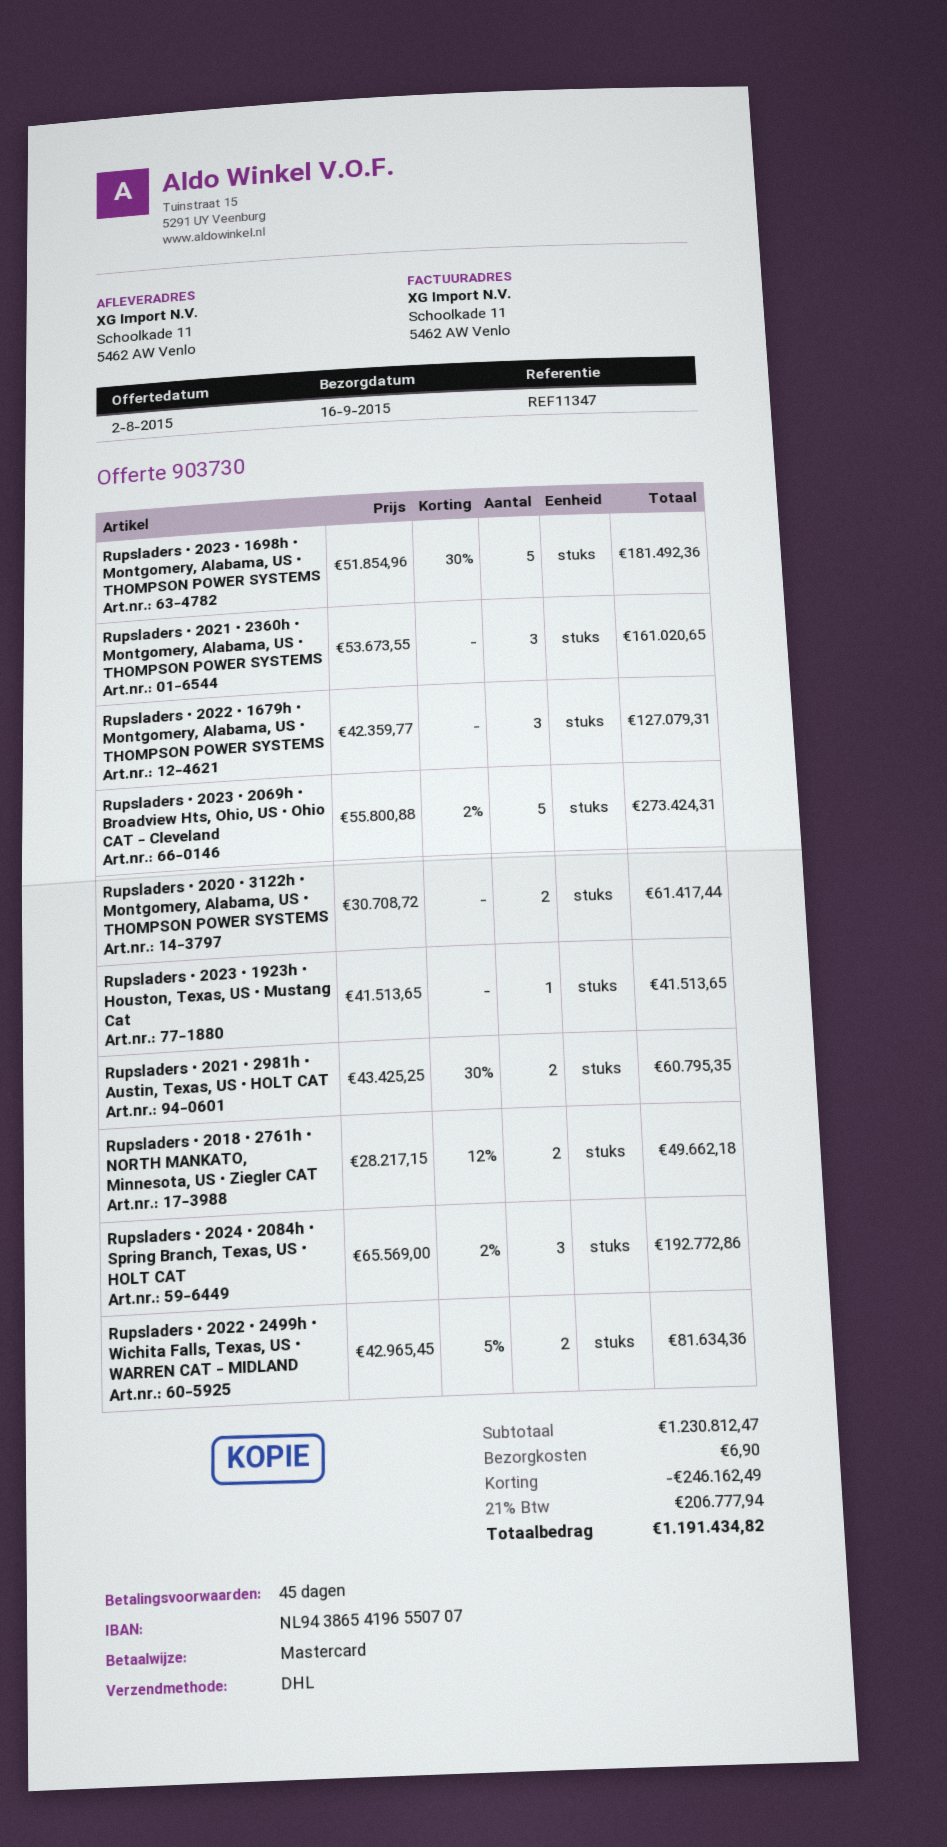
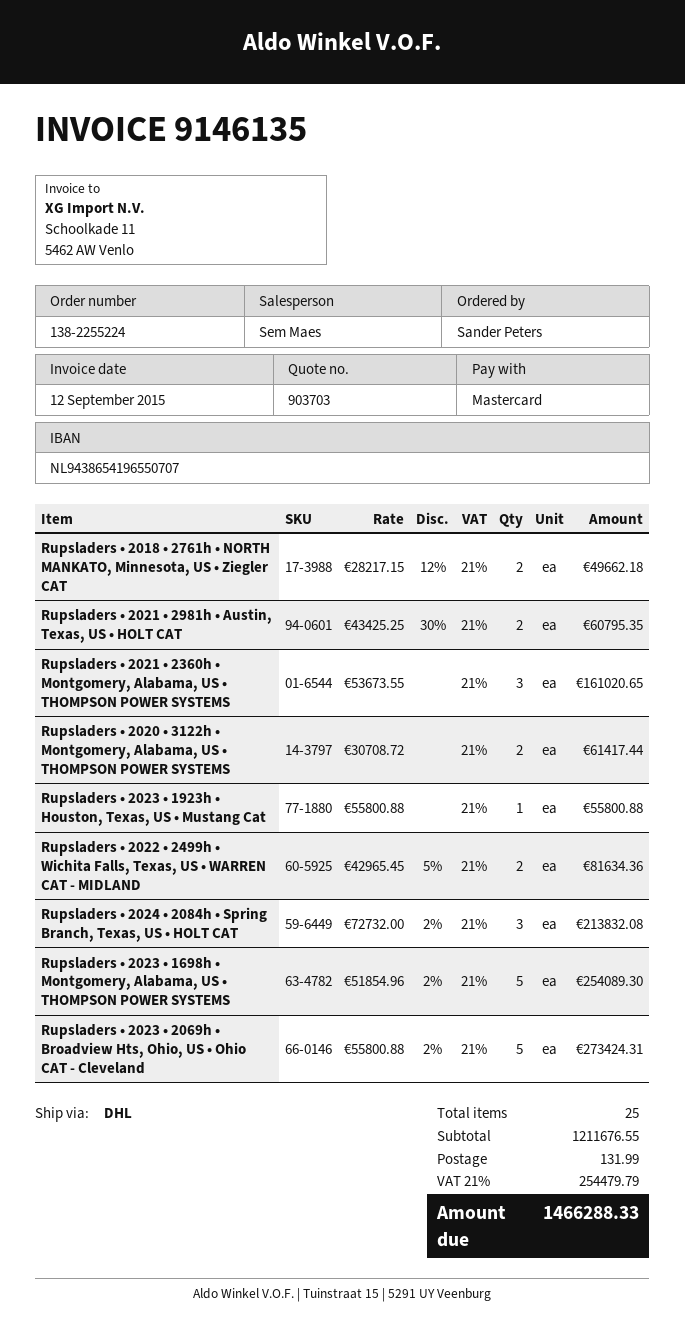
quote number: 903730 -> 903703
Rupsladers • 2023 • 1698h • Montgomery, Alabama, US • THOMPSON POWER SYSTEMS: 5 x 51854.96 - 30% = 181492.36 -> 5 x 51854.96 - 2% = 254089.30
Rupsladers • 2022 • 1679h • Montgomery, Alabama, US • THOMPSON POWER SYSTEMS: 3 x 42359.77 = 127079.31 -> none
Rupsladers • 2023 • 1923h • Houston, Texas, US • Mustang Cat: 1 x 41513.65 = 41513.65 -> 1 x 55800.88 = 55800.88
Rupsladers • 2024 • 2084h • Spring Branch, Texas, US • HOLT CAT: 3 x 65569.00 - 2% = 192772.86 -> 3 x 72732.00 - 2% = 213832.08
subtotal: 1230812.47 -> 1211676.55
discount: 246162.49 -> none
shipping: 6.90 -> 131.99
tax: 21% = 206777.94 -> 21% = 254479.79
total: 1191434.82 -> 1466288.33

